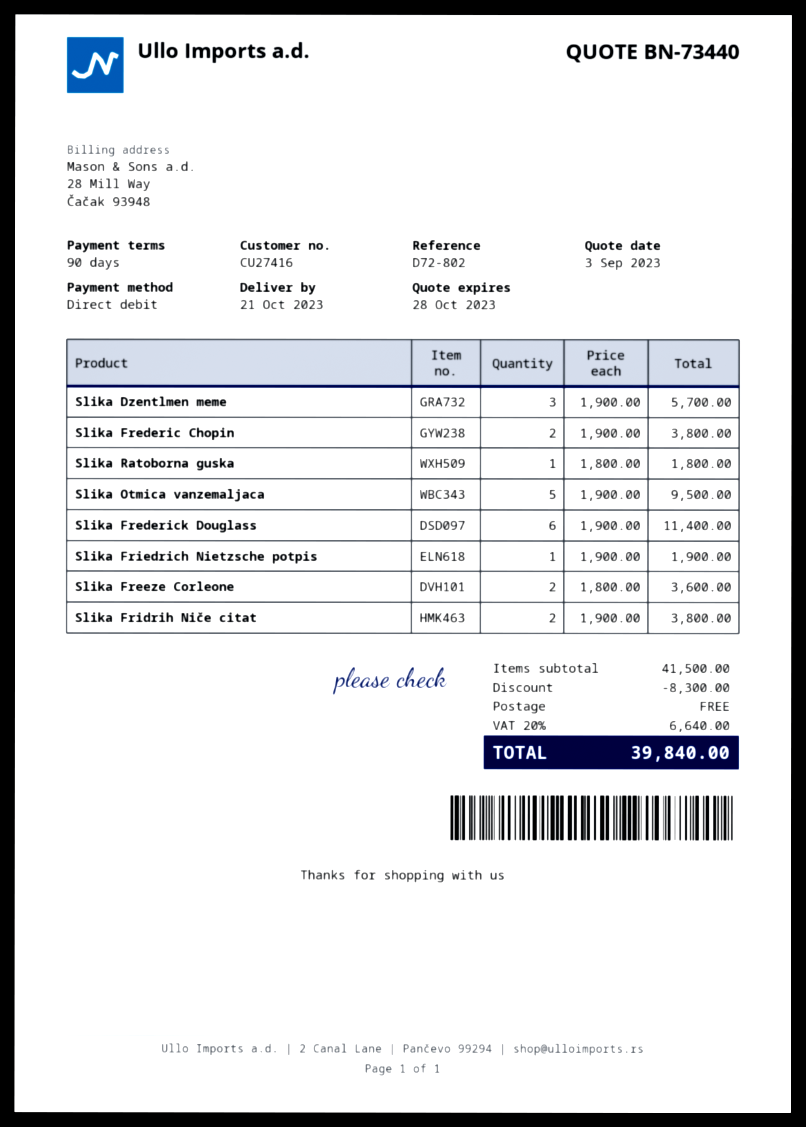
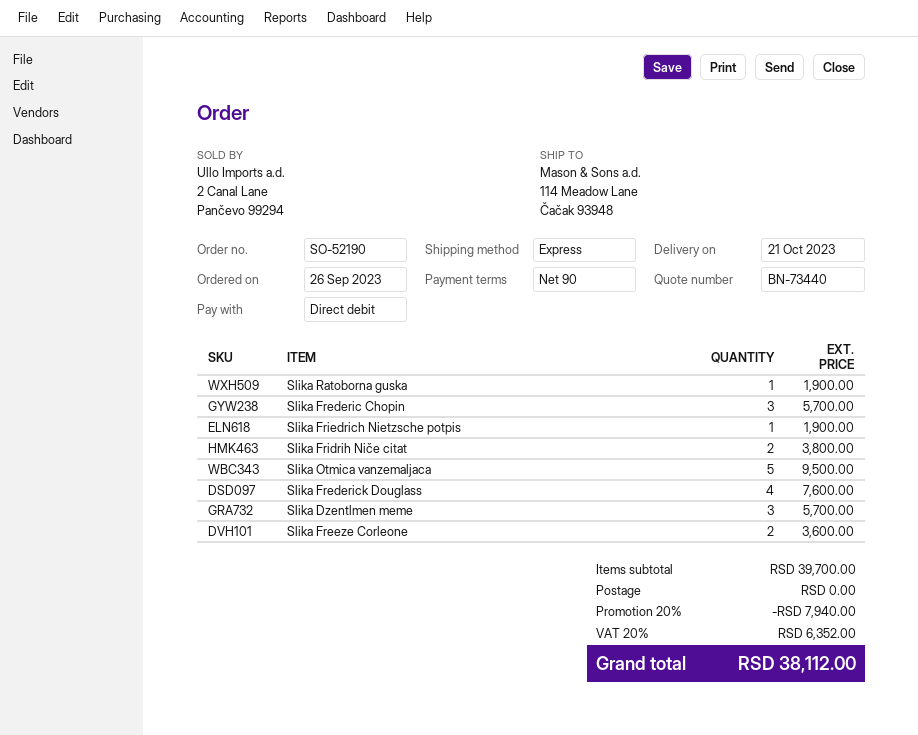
Slika Frederic Chopin: 2 for 3800.00 -> 3 for 5700.00
Slika Ratoborna guska: 1 for 1800.00 -> 1 for 1900.00
Slika Frederick Douglass: 6 for 11400.00 -> 4 for 7600.00
subtotal: 41500.00 -> 39700.00
discount: 8300.00 -> 7940.00
tax: 20% = 6640.00 -> 20% = 6352.00
total: 39840.00 -> 38112.00

